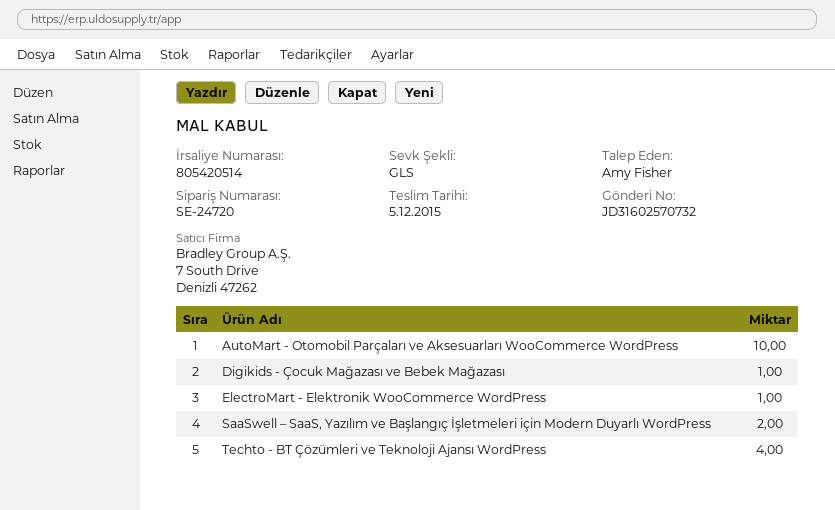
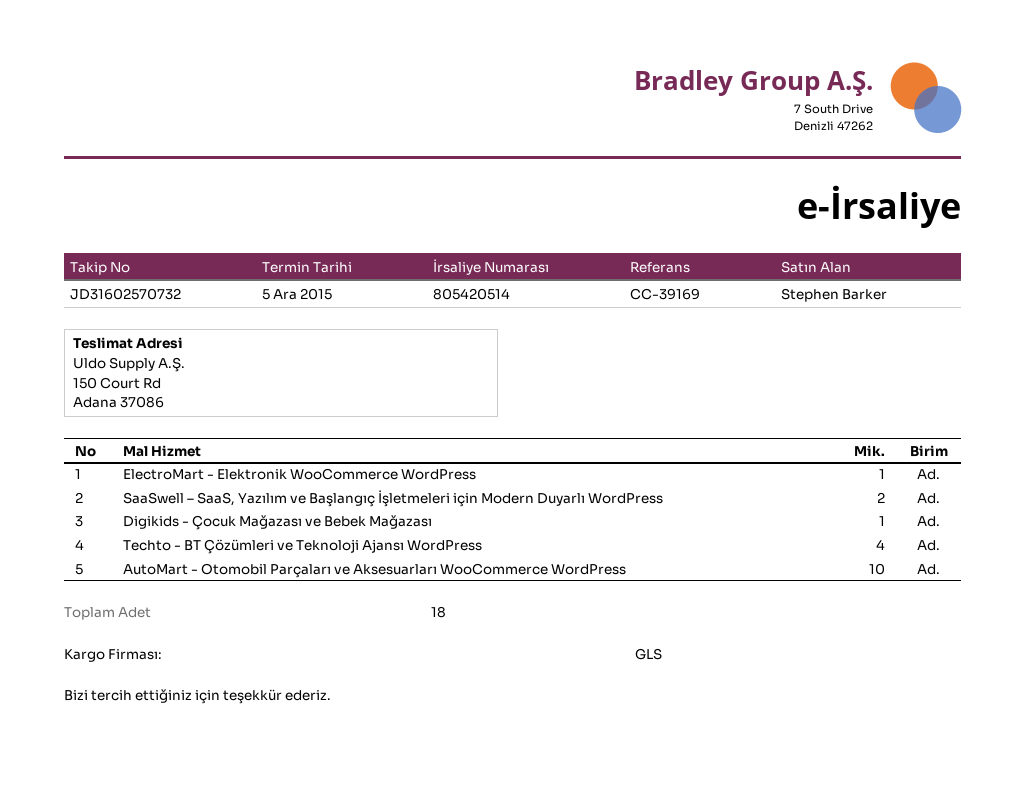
ordered by: Amy Fisher -> Stephen Barker

